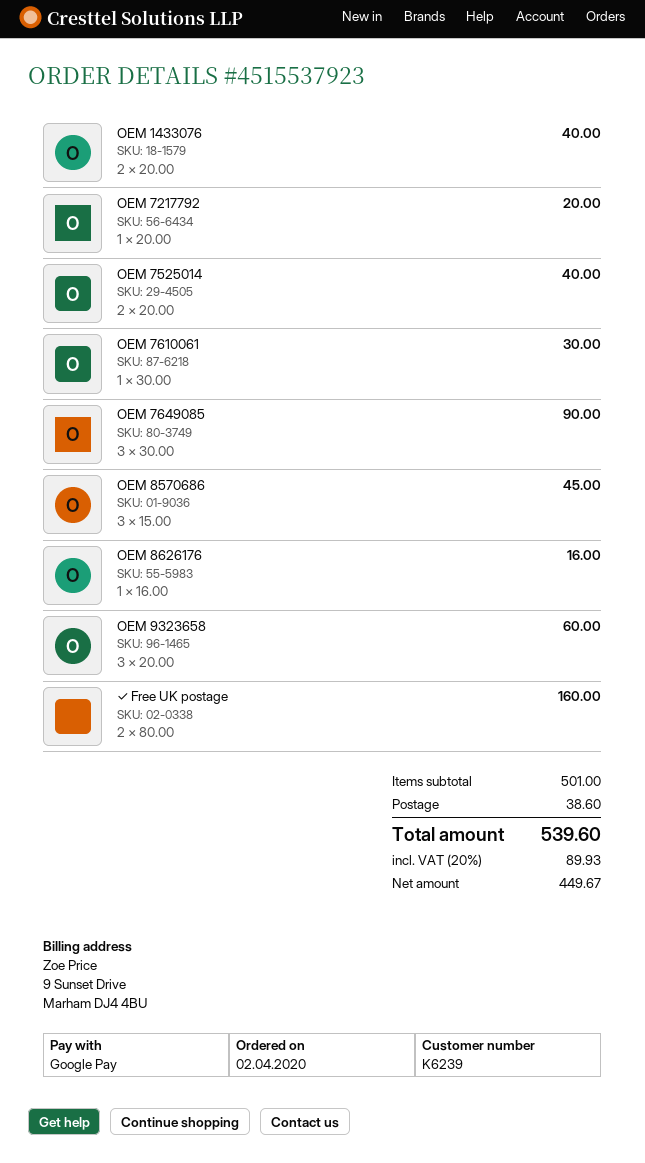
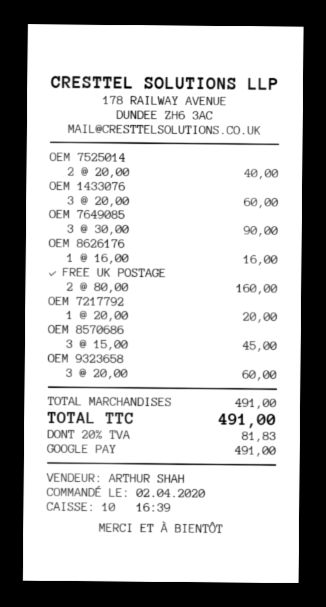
OEM 1433076: 2 x 20.00 = 40.00 -> 3 x 20.00 = 60.00
OEM 7610061: 1 x 30.00 = 30.00 -> none
subtotal: 501.00 -> 491.00
shipping: 38.60 -> none
tax: 20% = 89.93 -> 20% = 81.83
total: 539.60 -> 491.00

